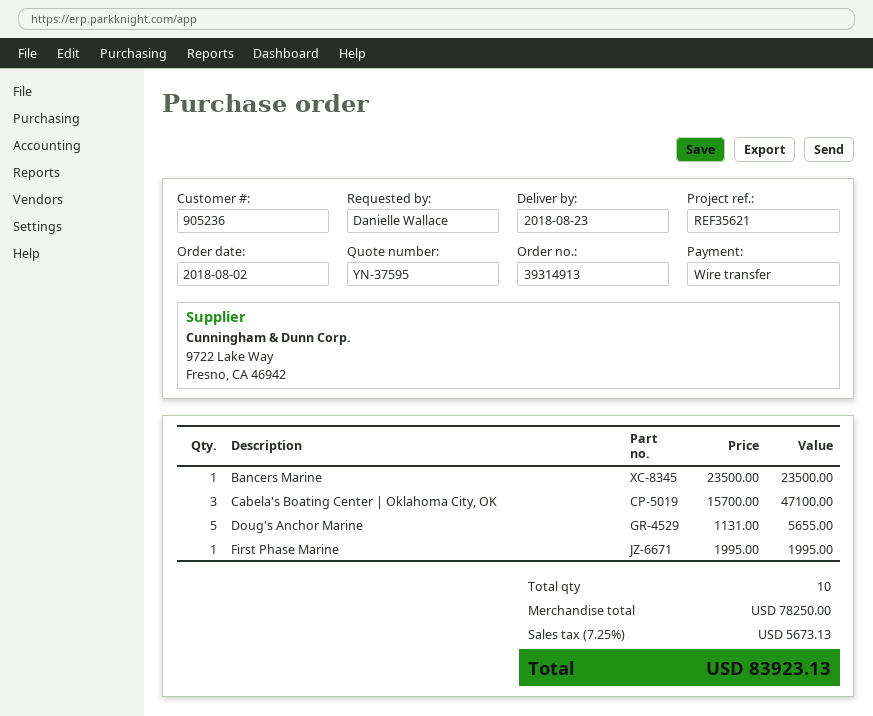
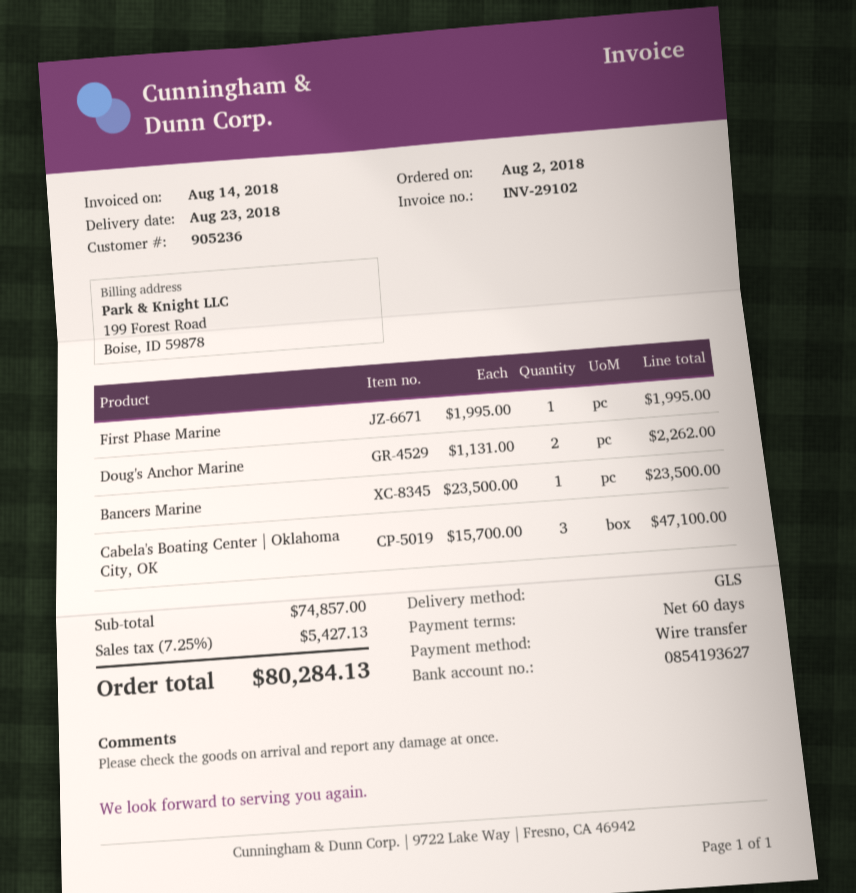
Doug's Anchor Marine: 5 x 1131.00 = 5655.00 -> 2 x 1131.00 = 2262.00
subtotal: 78250.00 -> 74857.00
tax: 7.25% = 5673.13 -> 7.25% = 5427.13
total: 83923.13 -> 80284.13

